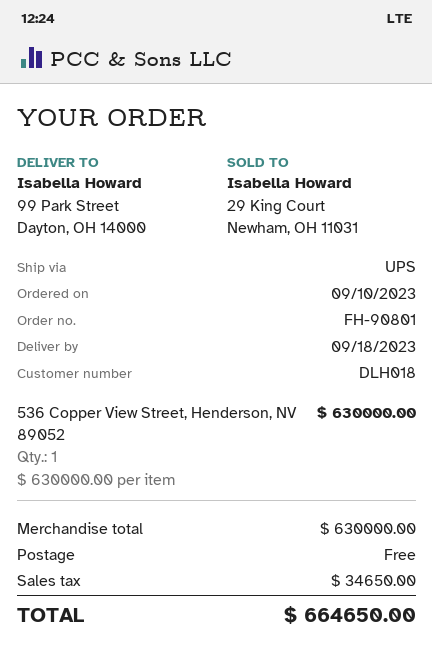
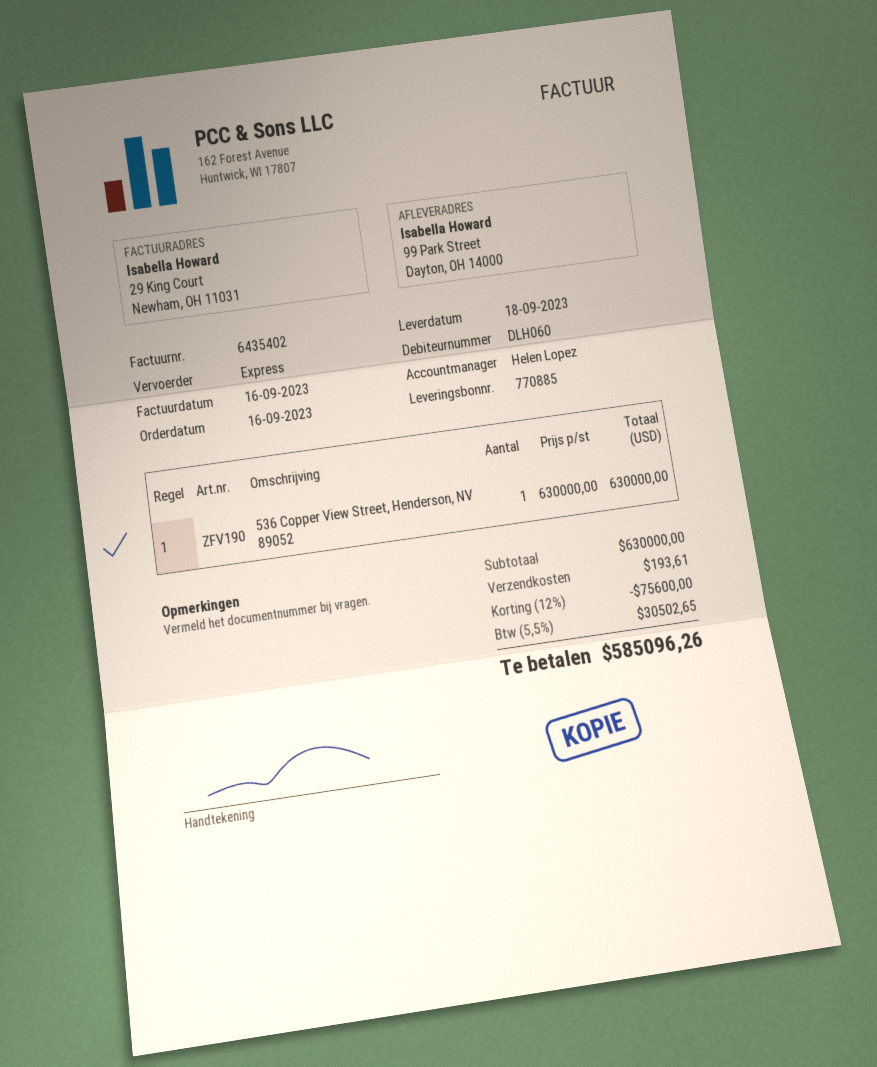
order date: 2023-09-10 -> 2023-09-16
customer number: DLH018 -> DLH060
shipping method: UPS -> express
discount: none -> 12% = 75600.00
shipping: 0.00 -> 193.61
tax: 34650.00 -> 30502.65
total: 664650.00 -> 585096.26

